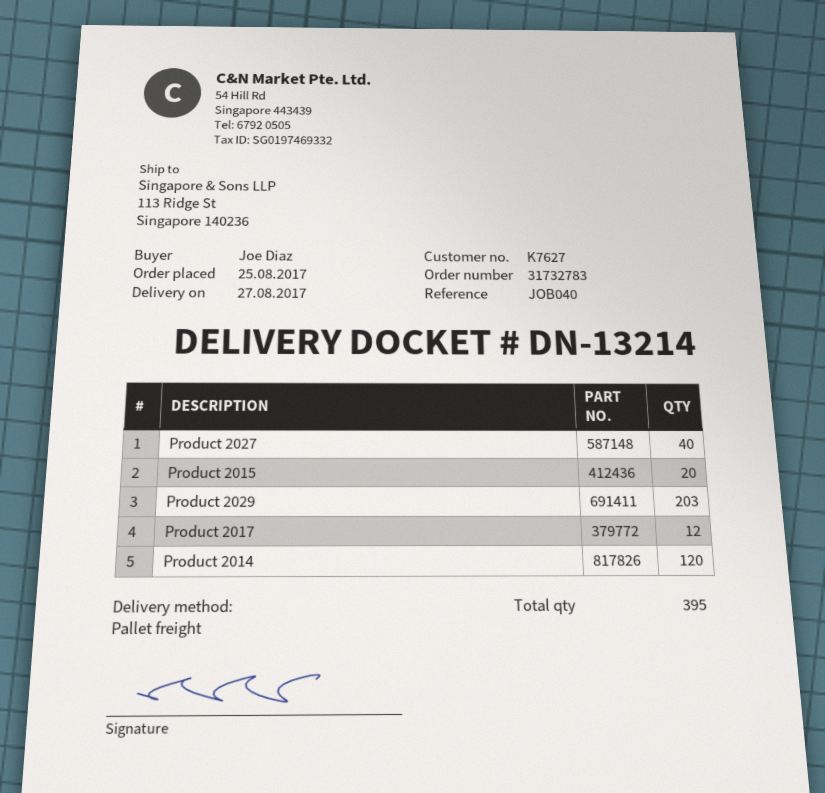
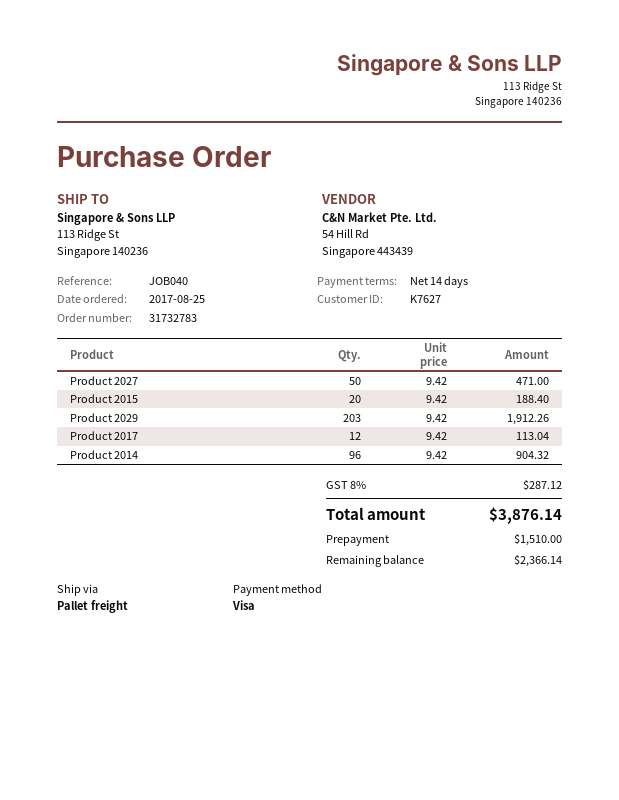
Product 2027: 40 -> 50
Product 2014: 120 -> 96

